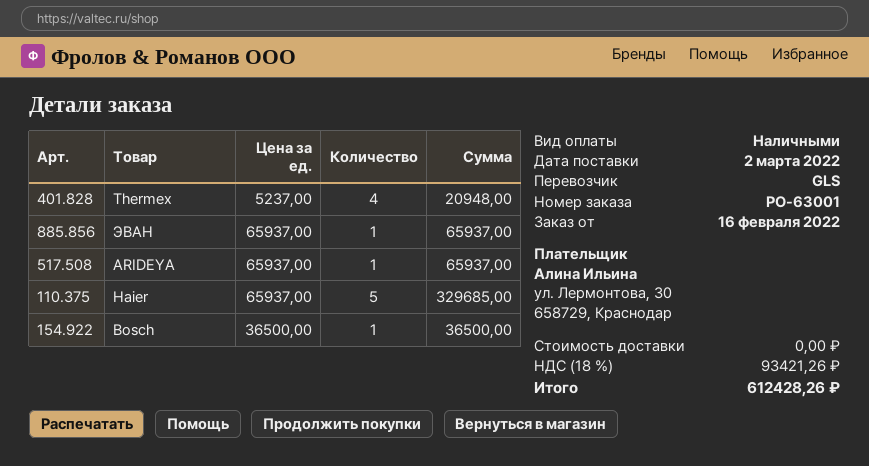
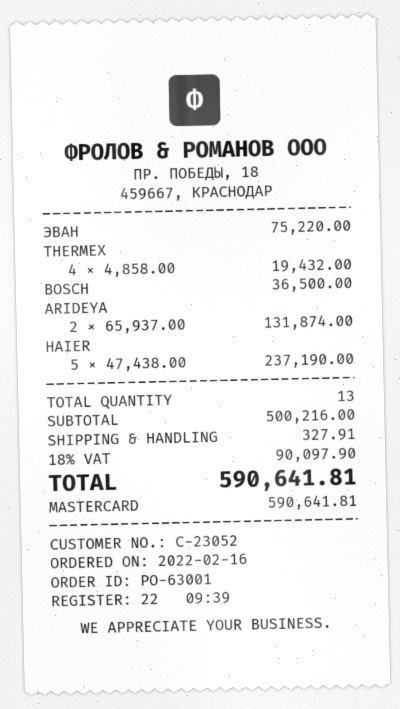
payment method: cash -> Mastercard
Thermex: 4 x 5237.00 = 20948.00 -> 4 x 4858.00 = 19432.00
ЭВАН: 1 x 65937.00 = 65937.00 -> 1 x 75220.00 = 75220.00
ARIDEYA: 1 x 65937.00 = 65937.00 -> 2 x 65937.00 = 131874.00
Haier: 5 x 65937.00 = 329685.00 -> 5 x 47438.00 = 237190.00
shipping: 0.00 -> 327.91
tax: 18% = 93421.26 -> 18% = 90097.90
total: 612428.26 -> 590641.81

